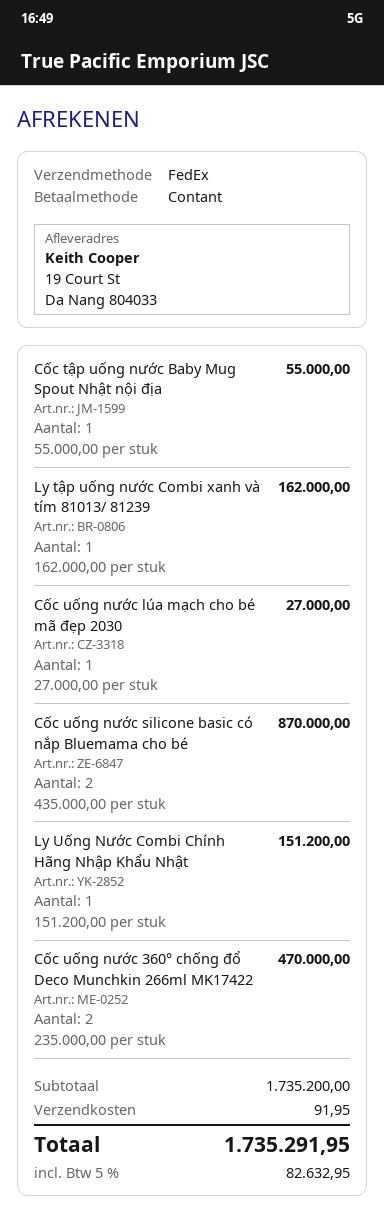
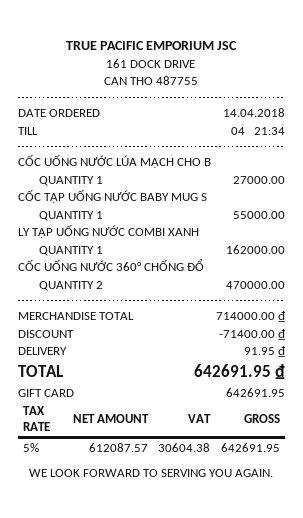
payment method: cash -> gift card
Cốc uống nước silicone basic có nắp Bluemama cho bé: 2 for 870000.00 -> none
Ly Uống Nước Combi Chính Hãng Nhập Khẩu Nhật: 1 for 151200.00 -> none
subtotal: 1735200.00 -> 714000.00
discount: none -> 71400.00
tax: 5% = 82632.95 -> 5% = 30604.38
total: 1735291.95 -> 642691.95

